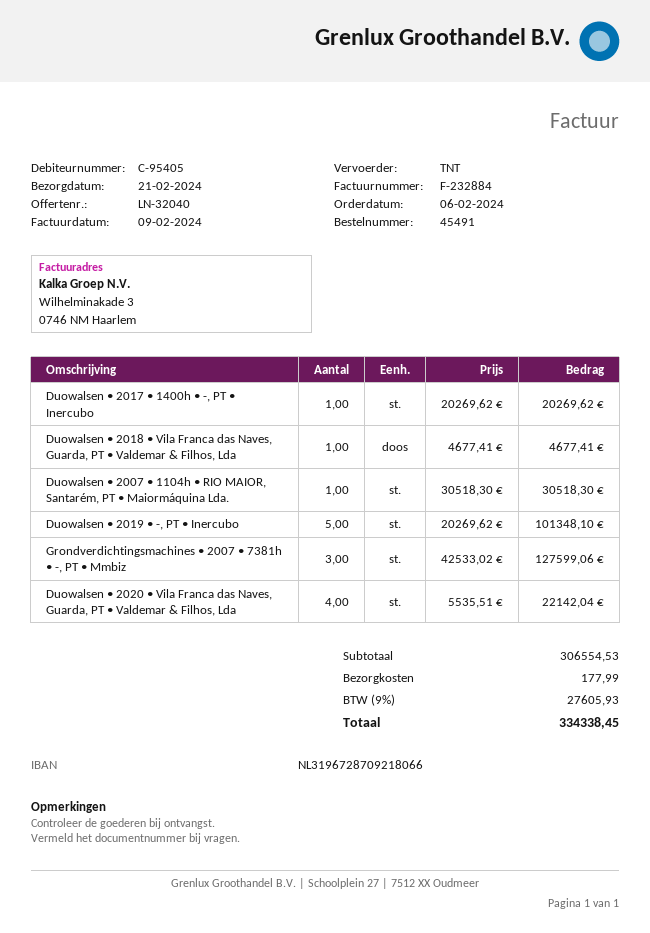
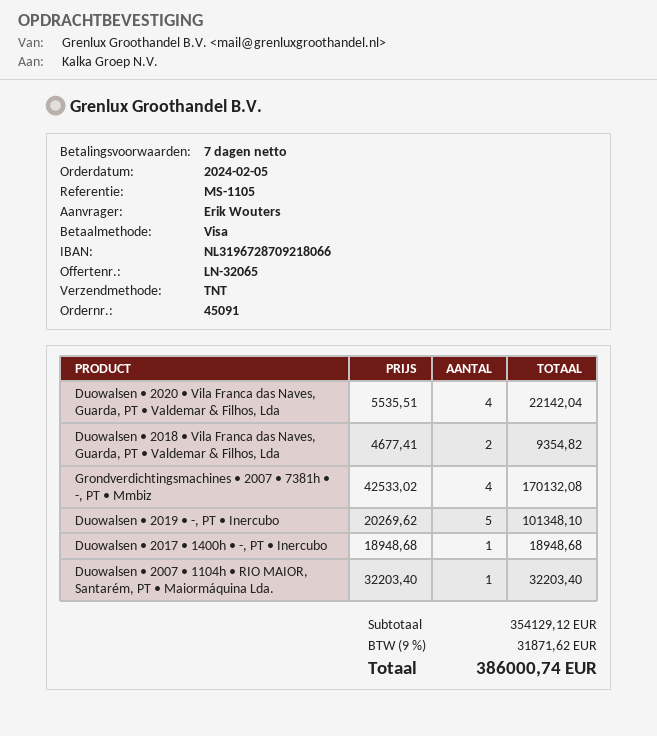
quote number: LN-32040 -> LN-32065
order number: 45491 -> 45091
order date: 2024-02-06 -> 2024-02-05
Duowalsen • 2017 • 1400h • -, PT • Inercubo: 1 x 20269.62 = 20269.62 -> 1 x 18948.68 = 18948.68
Duowalsen • 2018 • Vila Franca das Naves, Guarda, PT • Valdemar & Filhos, Lda: 1 x 4677.41 = 4677.41 -> 2 x 4677.41 = 9354.82
Duowalsen • 2007 • 1104h • RIO MAIOR, Santarém, PT • Maiormáquina Lda.: 1 x 30518.30 = 30518.30 -> 1 x 32203.40 = 32203.40
Grondverdichtingsmachines • 2007 • 7381h • -, PT • Mmbiz: 3 x 42533.02 = 127599.06 -> 4 x 42533.02 = 170132.08
subtotal: 306554.53 -> 354129.12
shipping: 177.99 -> none
tax: 9% = 27605.93 -> 9% = 31871.62
total: 334338.45 -> 386000.74

